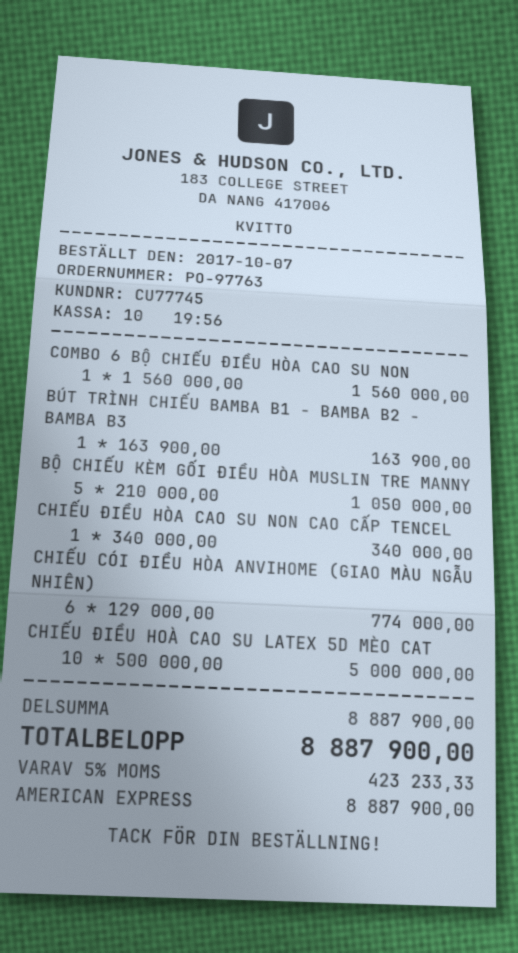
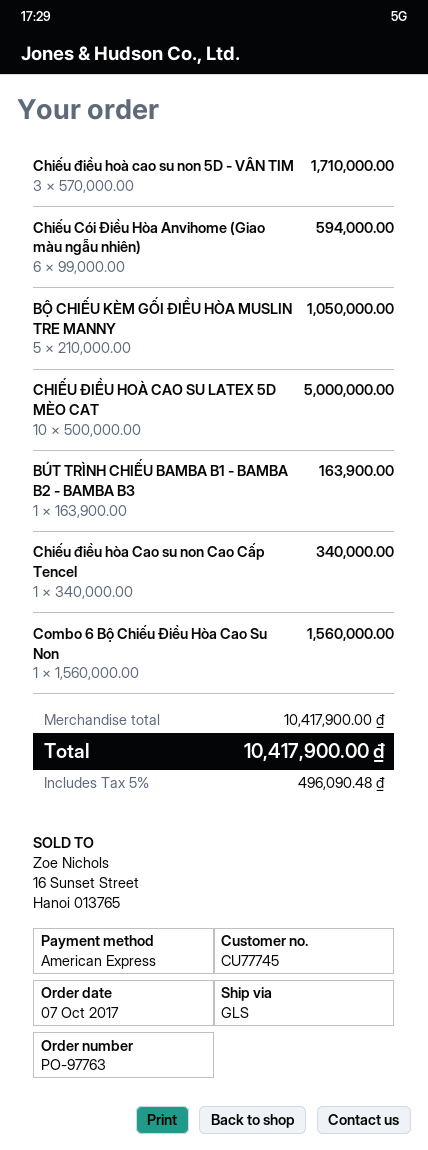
CHIẾU CÓI ĐIỀU HÒA ANVIHOME (GIAO MÀU NGẪU NHIÊN): 6 x 129000.00 = 774000.00 -> 6 x 99000.00 = 594000.00
Chiếu điều hoà cao su non 5D - VÂN TIM: none -> 3 x 570000.00 = 1710000.00
subtotal: 8887900.00 -> 10417900.00
tax: 5% = 423233.33 -> 5% = 496090.48
total: 8887900.00 -> 10417900.00

